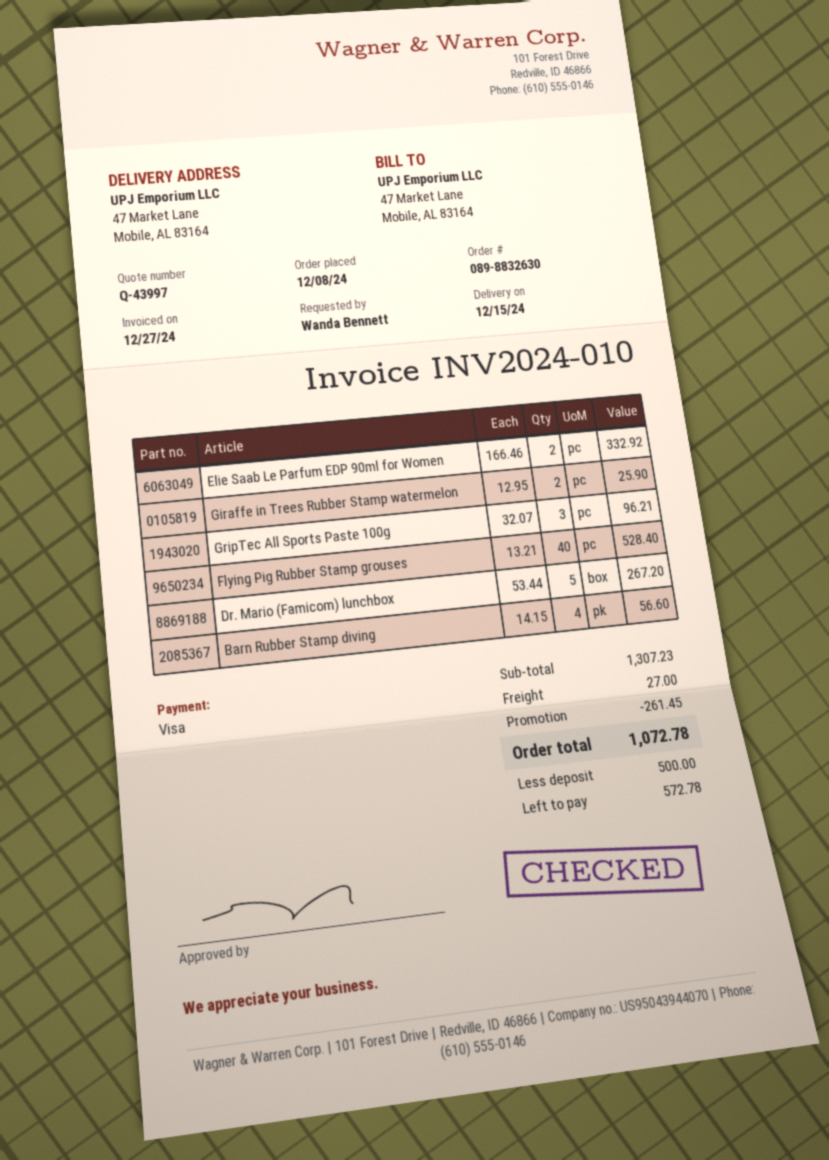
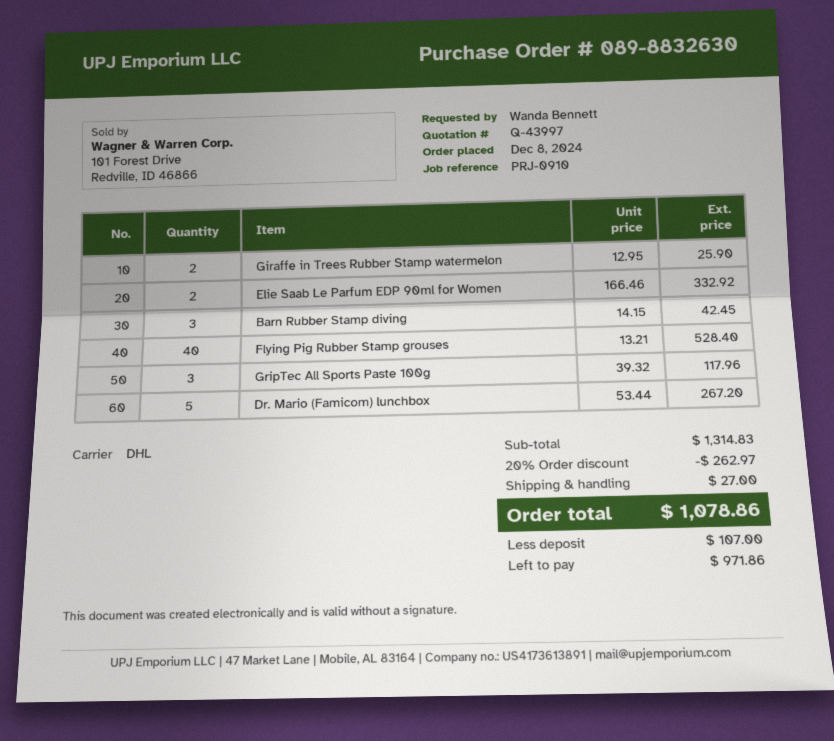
GripTec All Sports Paste 100g: 3 x 32.07 = 96.21 -> 3 x 39.32 = 117.96
Barn Rubber Stamp diving: 4 x 14.15 = 56.60 -> 3 x 14.15 = 42.45
subtotal: 1307.23 -> 1314.83
discount: 261.45 -> 262.97
total: 1072.78 -> 1078.86
deposit: 500.00 -> 107.00
balance: 572.78 -> 971.86

